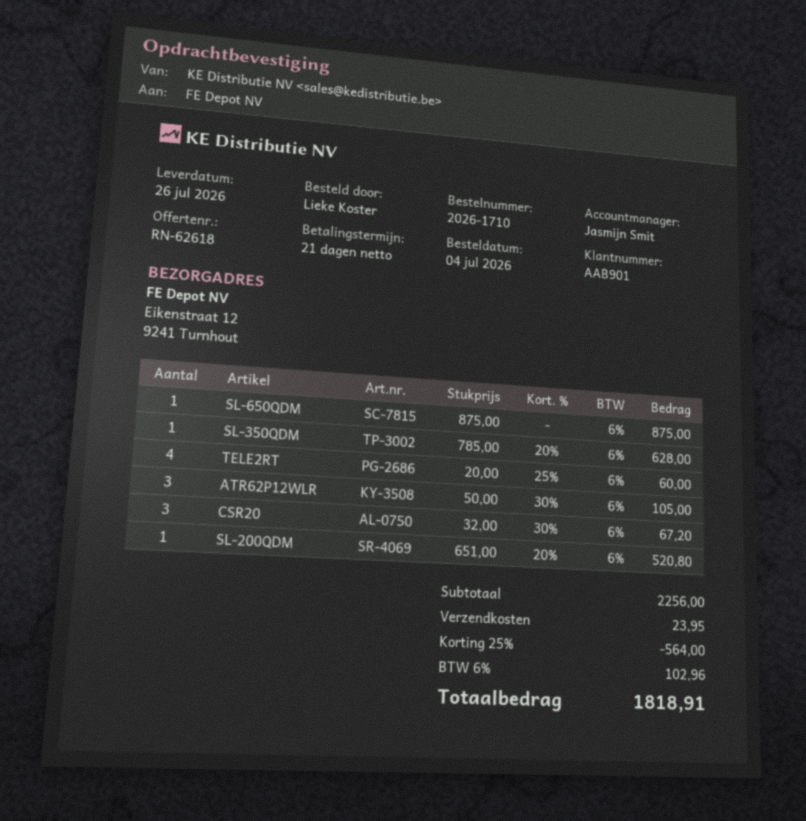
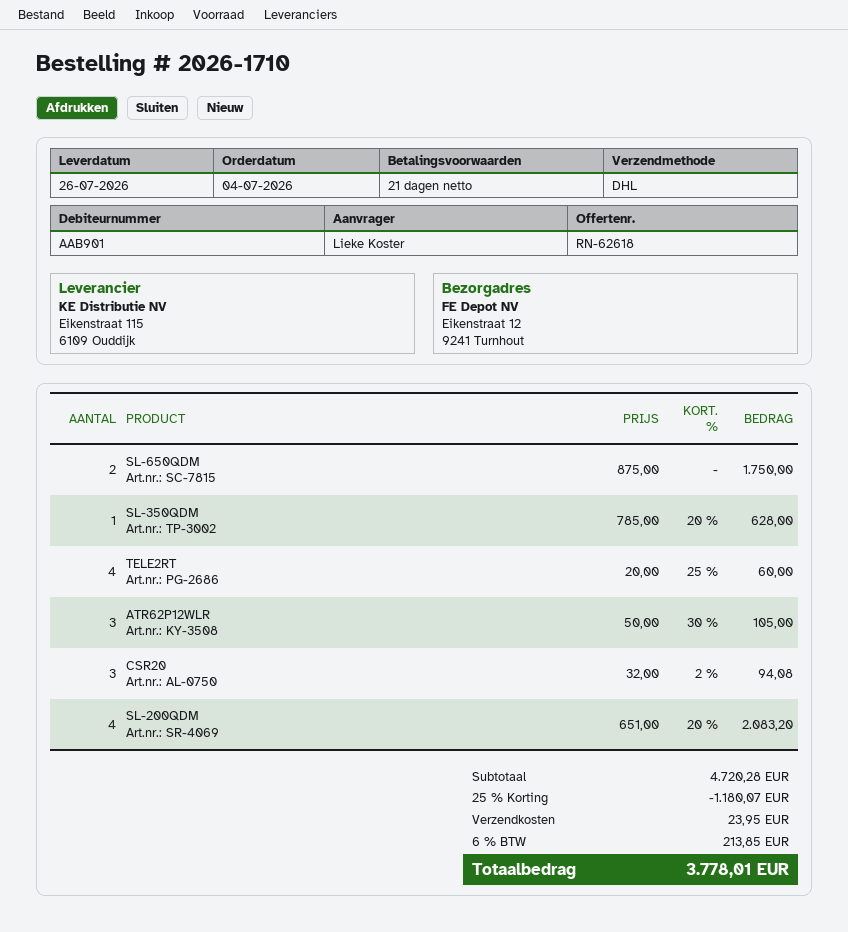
SL-650QDM: 1 x 875.00 = 875.00 -> 2 x 875.00 = 1750.00
CSR20: 3 x 32.00 - 30% = 67.20 -> 3 x 32.00 - 2% = 94.08
SL-200QDM: 1 x 651.00 - 20% = 520.80 -> 4 x 651.00 - 20% = 2083.20
subtotal: 2256.00 -> 4720.28
discount: 25% = 564.00 -> 25% = 1180.07
tax: 6% = 102.96 -> 6% = 213.85
total: 1818.91 -> 3778.01

